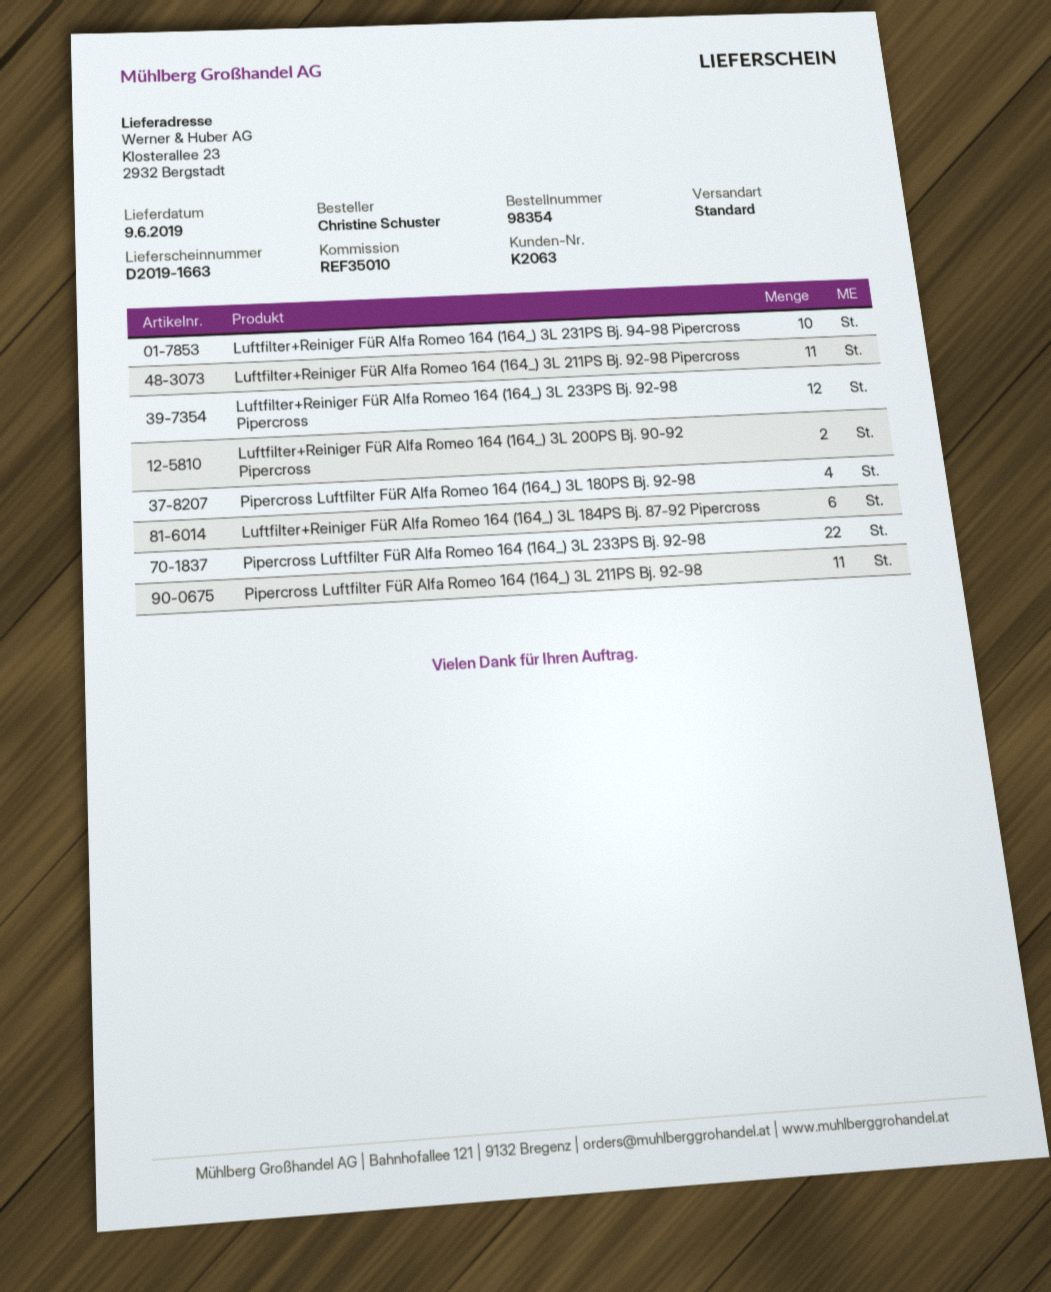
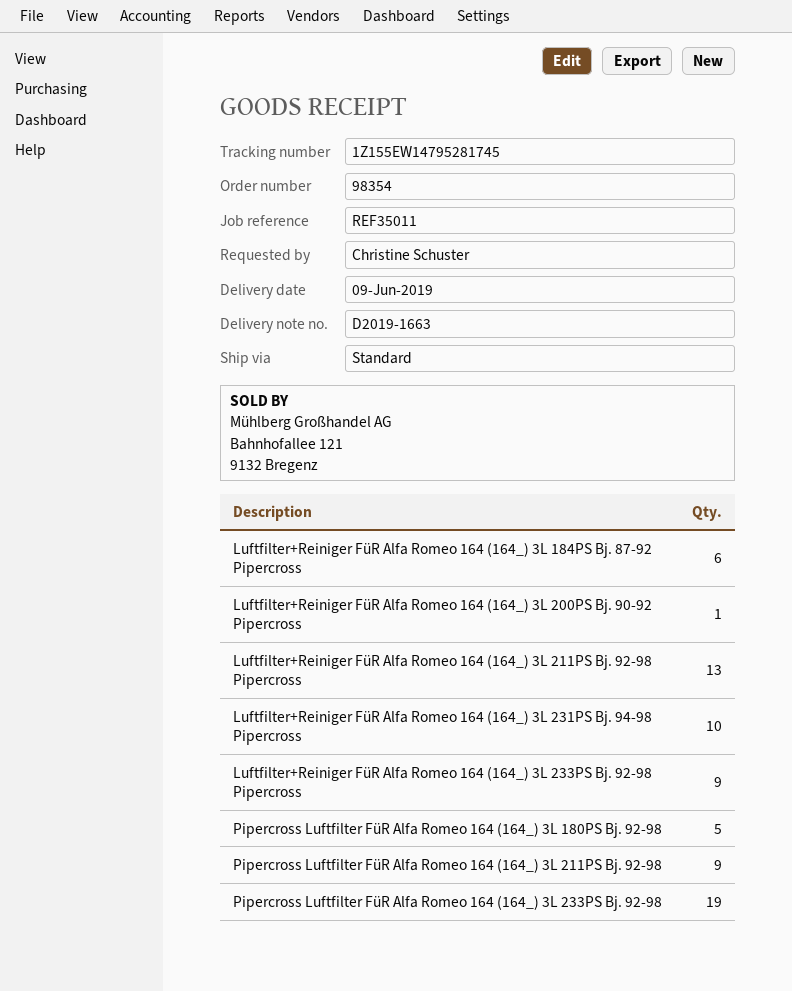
reference: REF35010 -> REF35011
Luftfilter+Reiniger FüR Alfa Romeo 164 (164_) 3L 211PS Bj. 92-98 Pipercross: 11 -> 13
Luftfilter+Reiniger FüR Alfa Romeo 164 (164_) 3L 233PS Bj. 92-98 Pipercross: 12 -> 9
Luftfilter+Reiniger FüR Alfa Romeo 164 (164_) 3L 200PS Bj. 90-92 Pipercross: 2 -> 1
Pipercross Luftfilter FüR Alfa Romeo 164 (164_) 3L 180PS Bj. 92-98: 4 -> 5
Pipercross Luftfilter FüR Alfa Romeo 164 (164_) 3L 233PS Bj. 92-98: 22 -> 19
Pipercross Luftfilter FüR Alfa Romeo 164 (164_) 3L 211PS Bj. 92-98: 11 -> 9

